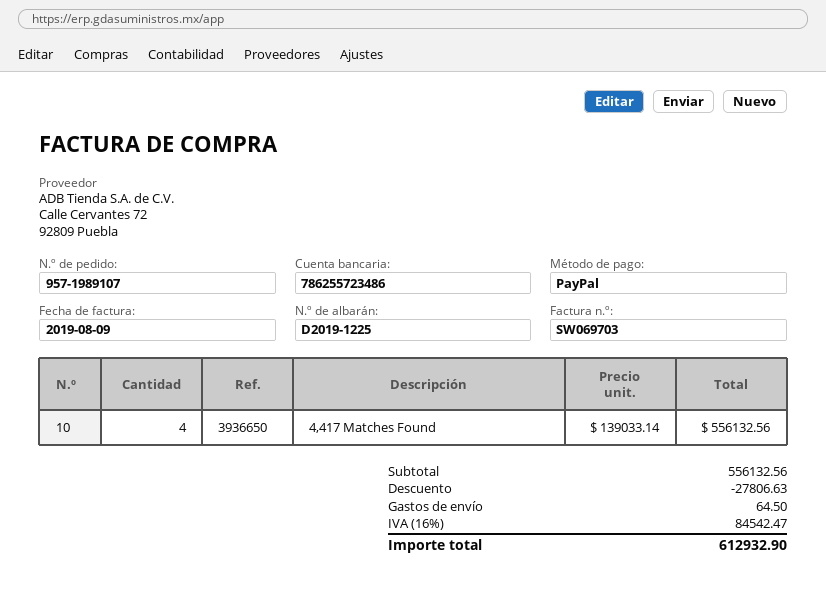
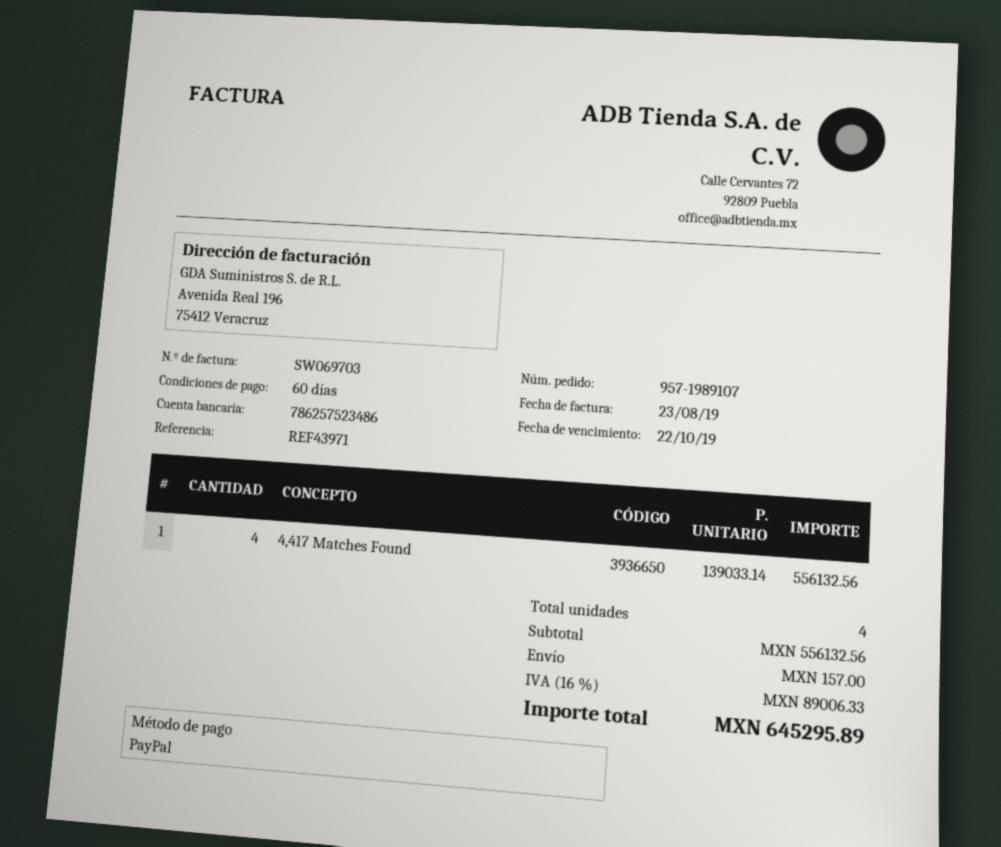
invoice date: 2019-08-09 -> 2019-08-23
bank account: 786255723486 -> 786257523486
discount: 27806.63 -> none
shipping: 64.50 -> 157.00
tax: 16% = 84542.47 -> 16% = 89006.33
total: 612932.90 -> 645295.89

